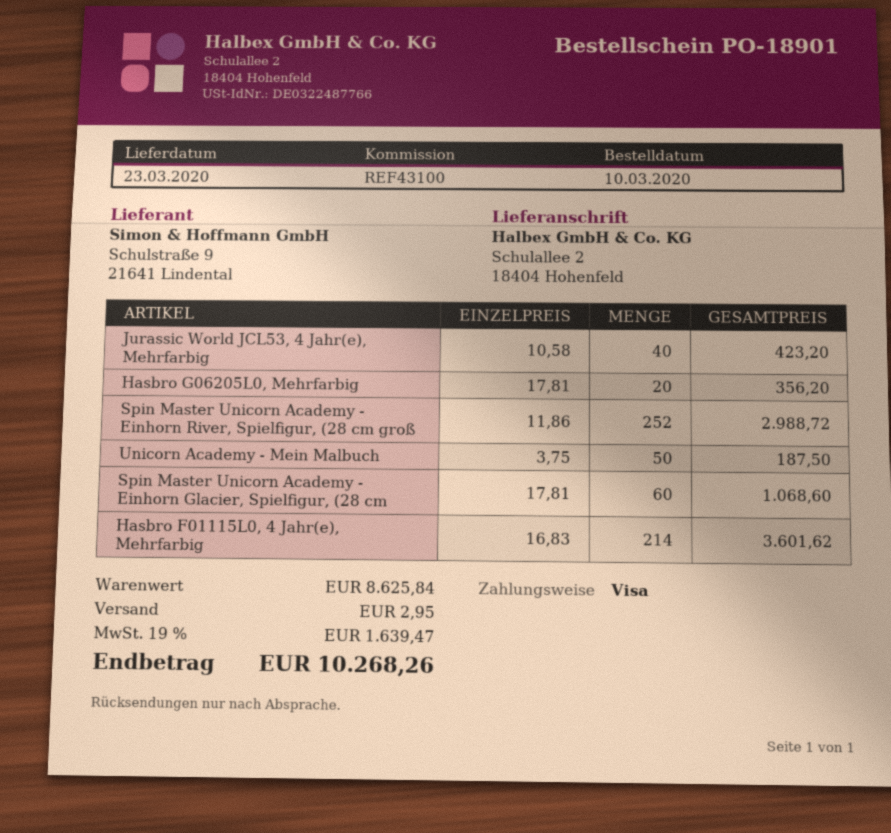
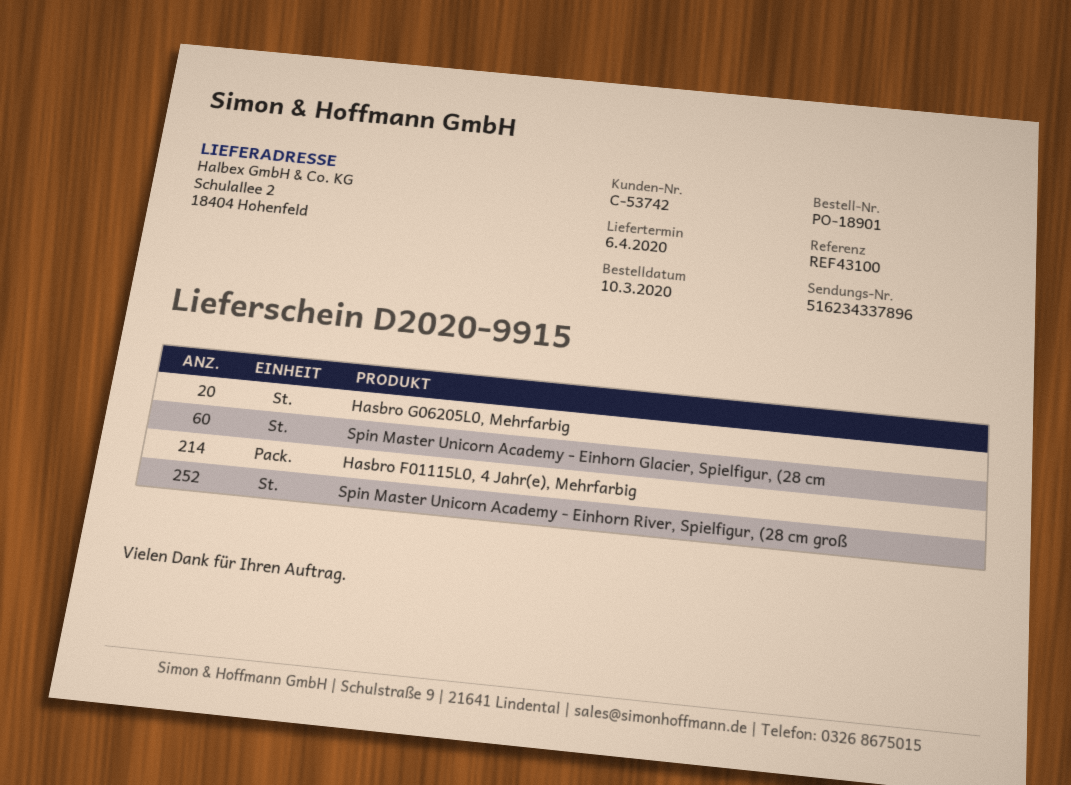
delivery date: 2020-03-23 -> 2020-04-06
Jurassic World JCL53, 4 Jahr(e), Mehrfarbig: 40 -> none
Unicorn Academy - Mein Malbuch: 50 -> none

